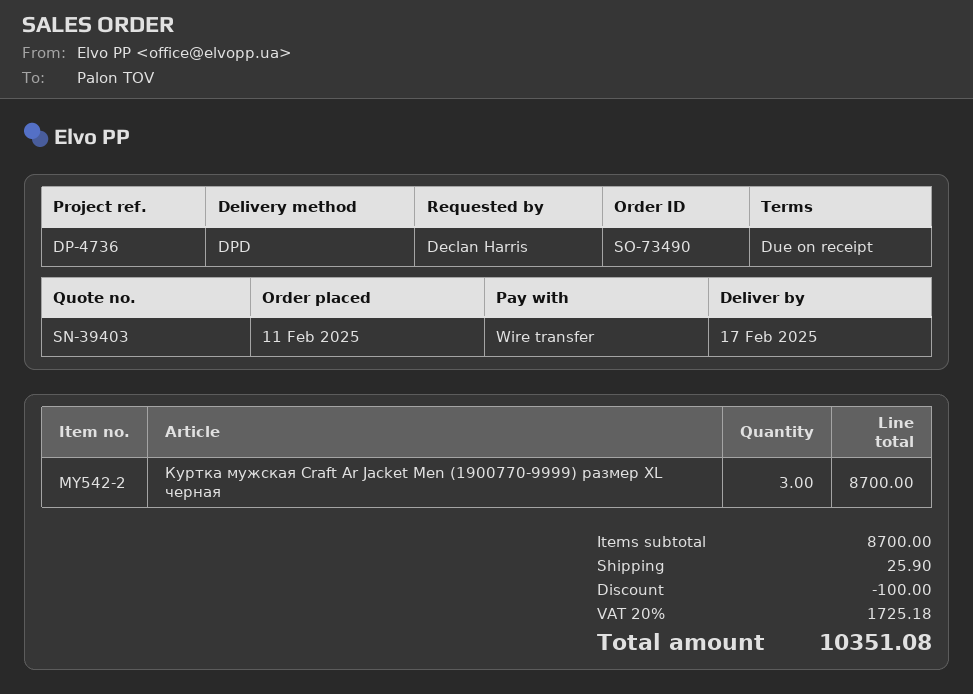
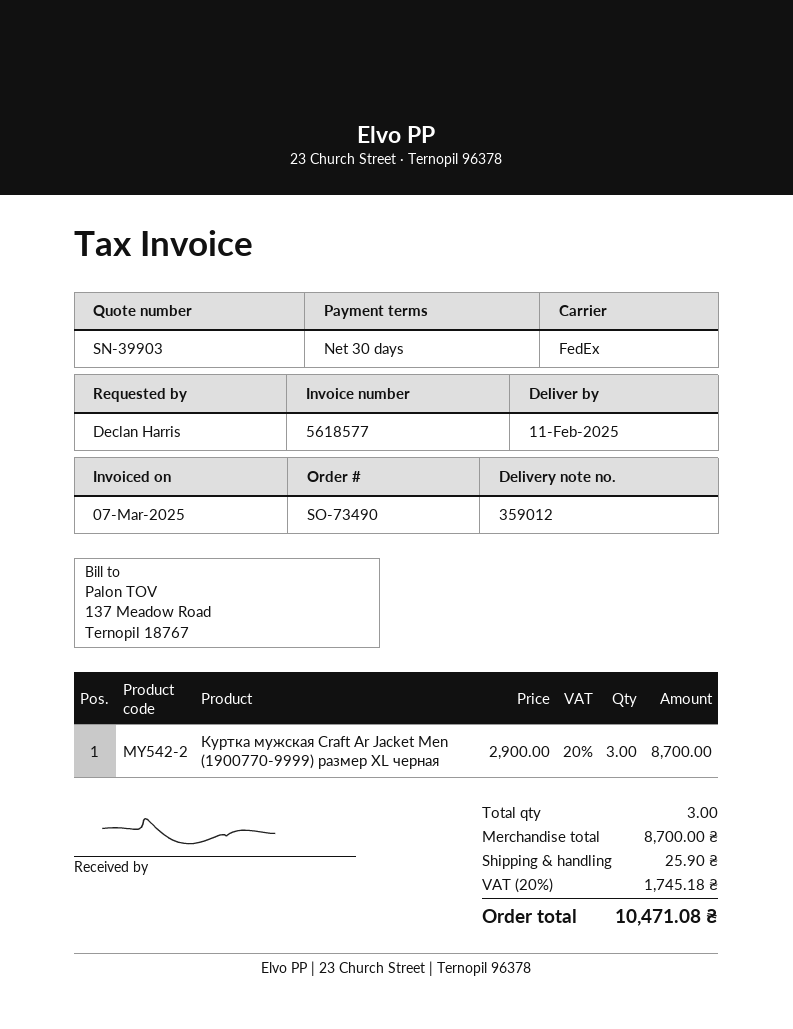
quote number: SN-39403 -> SN-39903
delivery date: 2025-02-17 -> 2025-02-11
payment terms: on receipt -> 30 days
shipping method: DPD -> FedEx
discount: 100.00 -> none
tax: 20% = 1725.18 -> 20% = 1745.18
total: 10351.08 -> 10471.08

